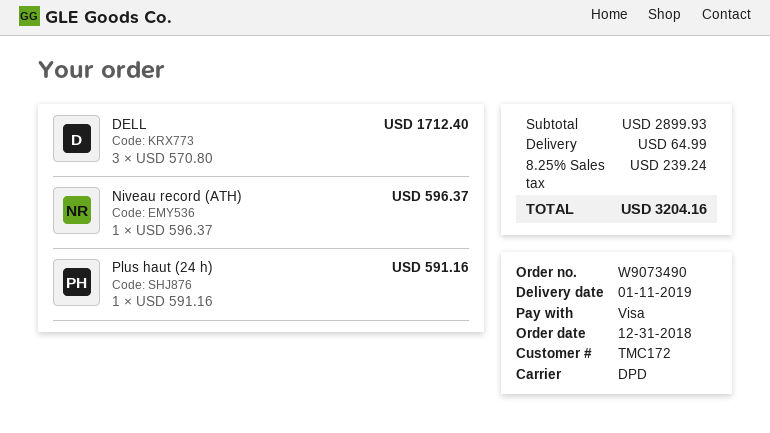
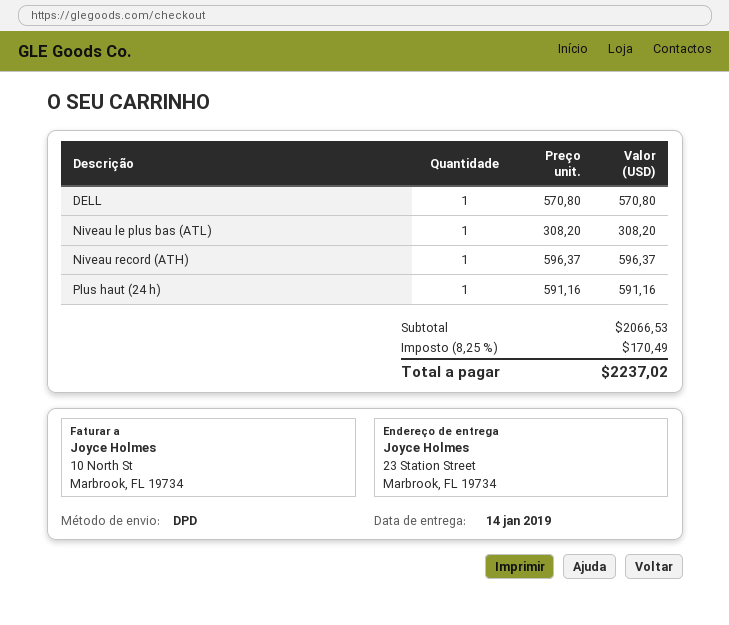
delivery date: 2019-01-11 -> 2019-01-14
DELL: 3 x 570.80 = 1712.40 -> 1 x 570.80 = 570.80
Niveau le plus bas (ATL): none -> 1 x 308.20 = 308.20
subtotal: 2899.93 -> 2066.53
shipping: 64.99 -> none
tax: 8.25% = 239.24 -> 8.25% = 170.49
total: 3204.16 -> 2237.02

